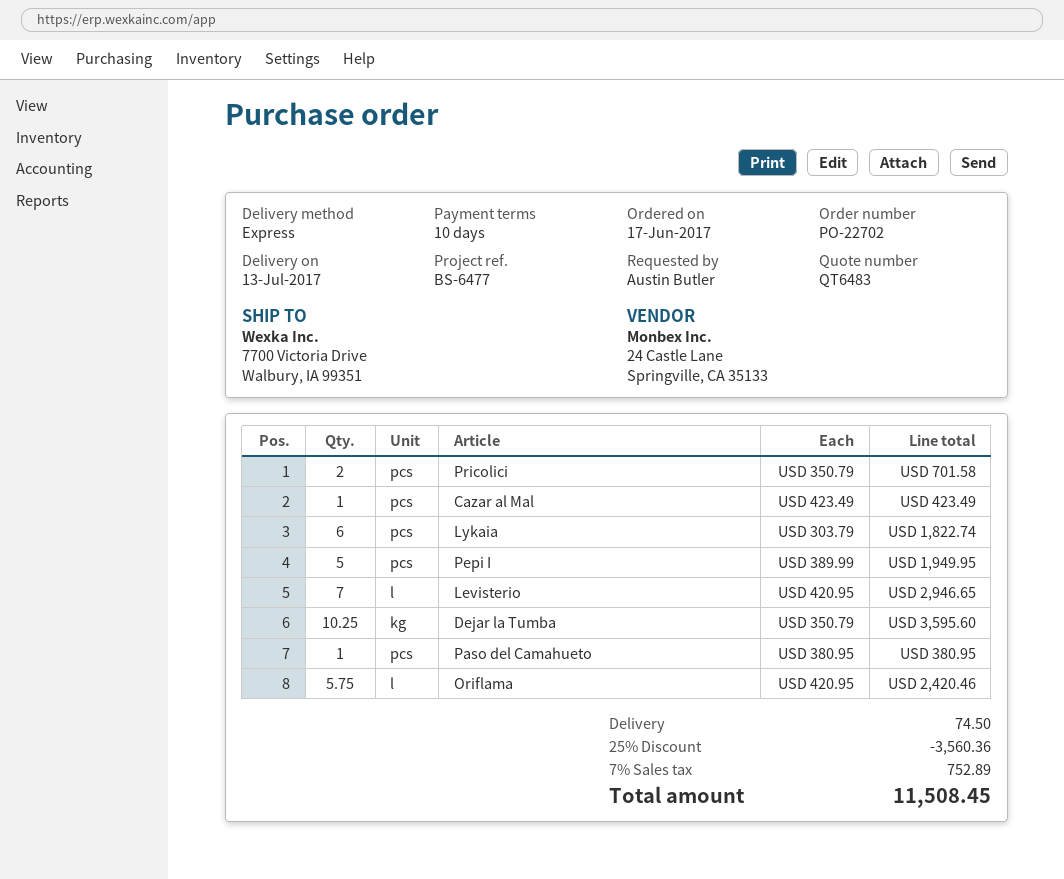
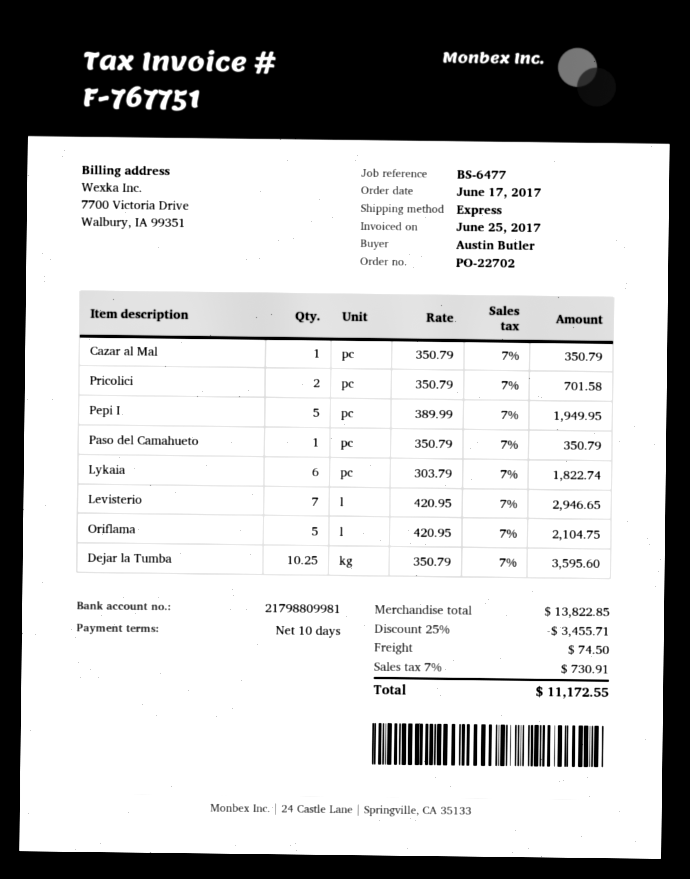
Cazar al Mal: 1 x 423.49 = 423.49 -> 1 x 350.79 = 350.79
Paso del Camahueto: 1 x 380.95 = 380.95 -> 1 x 350.79 = 350.79
Oriflama: 5.75 x 420.95 = 2420.46 -> 5 x 420.95 = 2104.75
discount: 25% = 3560.36 -> 25% = 3455.71
tax: 7% = 752.89 -> 7% = 730.91
total: 11508.45 -> 11172.55

